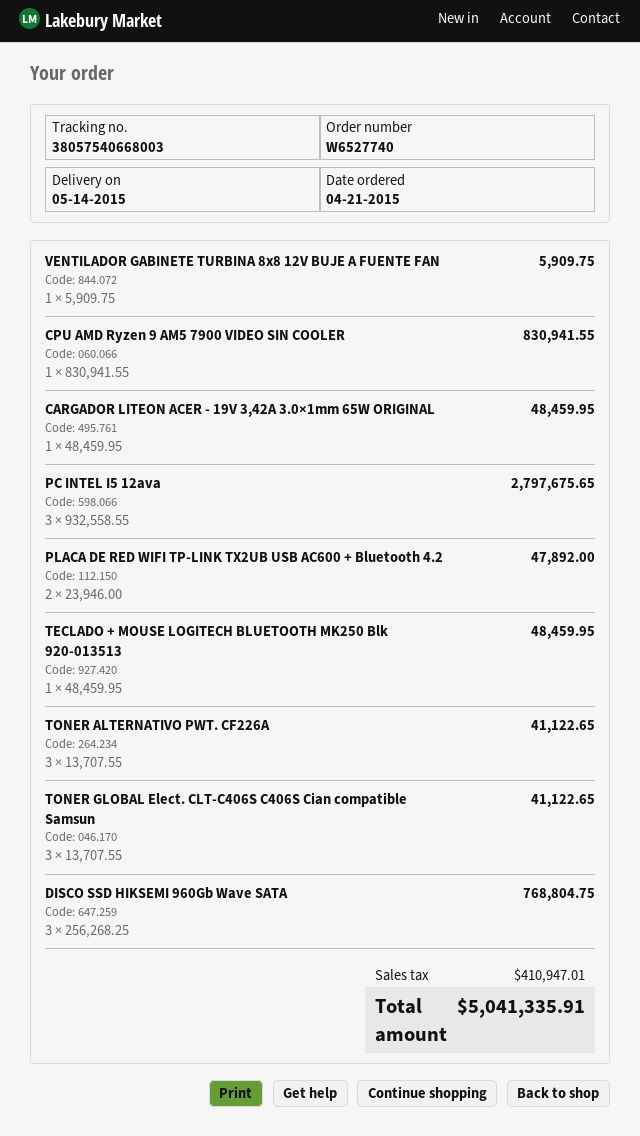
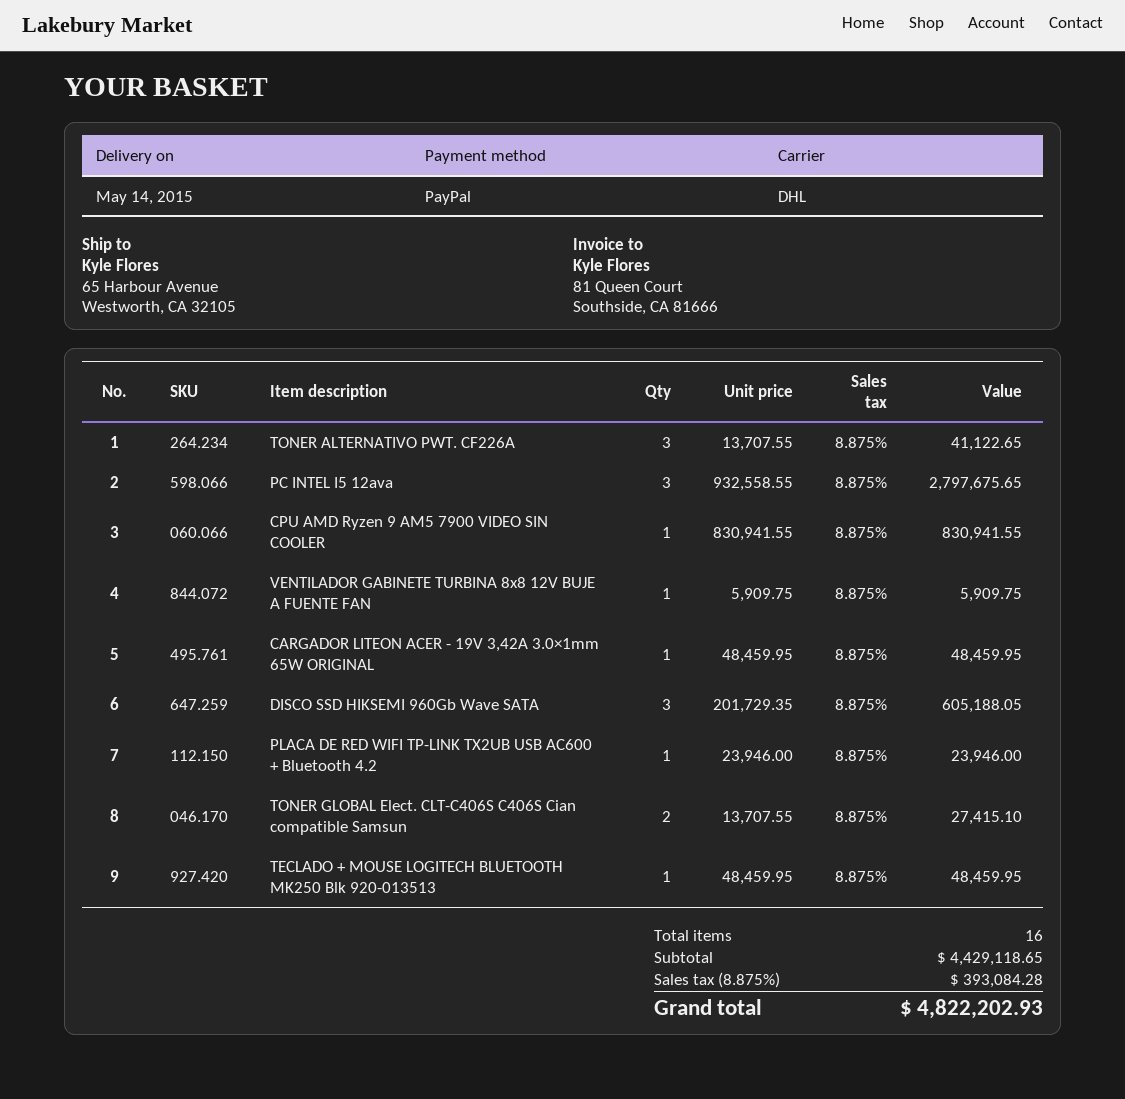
PLACA DE RED WIFI TP-LINK TX2UB USB AC600 + Bluetooth 4.2: 2 x 23946.00 = 47892.00 -> 1 x 23946.00 = 23946.00
TONER GLOBAL Elect. CLT-C406S C406S Cian compatible Samsun: 3 x 13707.55 = 41122.65 -> 2 x 13707.55 = 27415.10
DISCO SSD HIKSEMI 960Gb Wave SATA: 3 x 256268.25 = 768804.75 -> 3 x 201729.35 = 605188.05
tax: 410947.01 -> 393084.28
total: 5041335.91 -> 4822202.93

